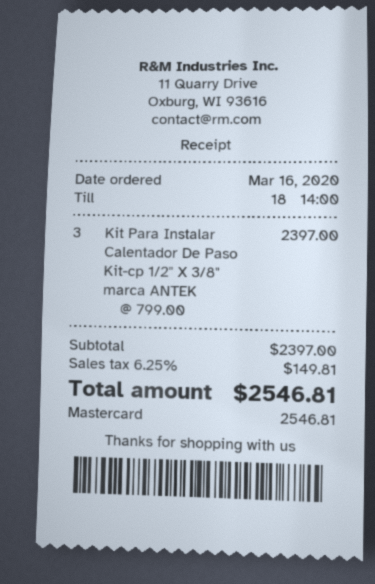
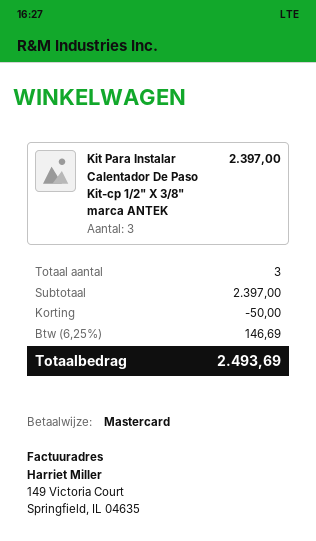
discount: none -> 50.00
tax: 6.25% = 149.81 -> 6.25% = 146.69
total: 2546.81 -> 2493.69

